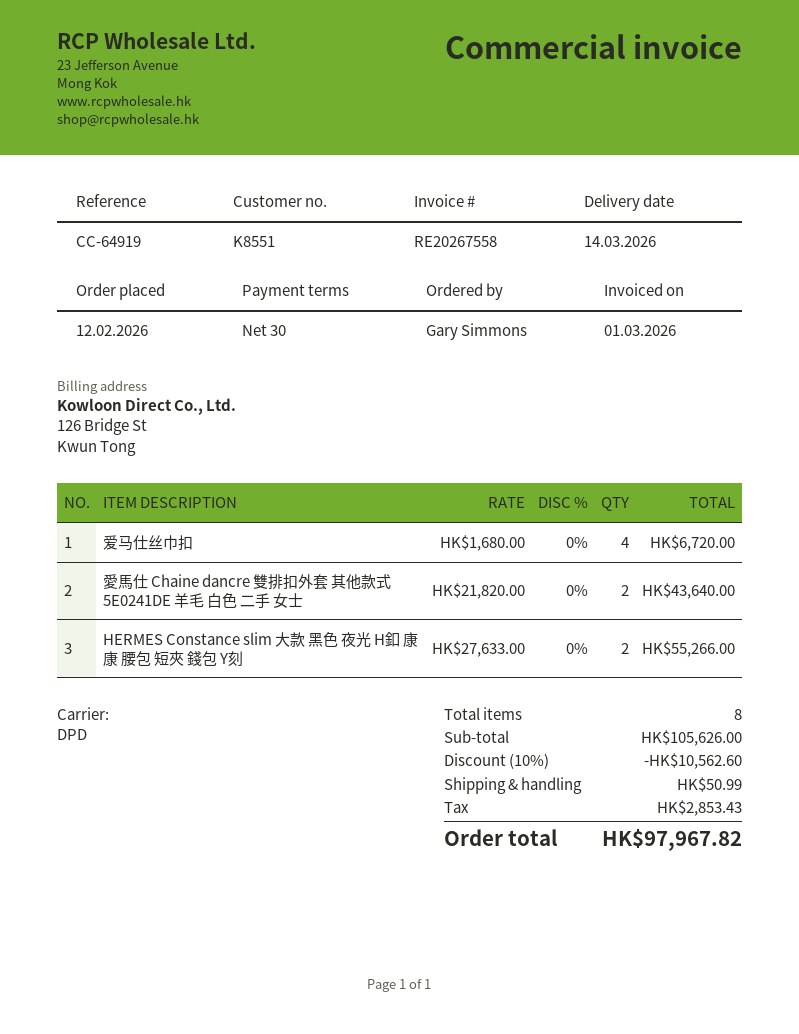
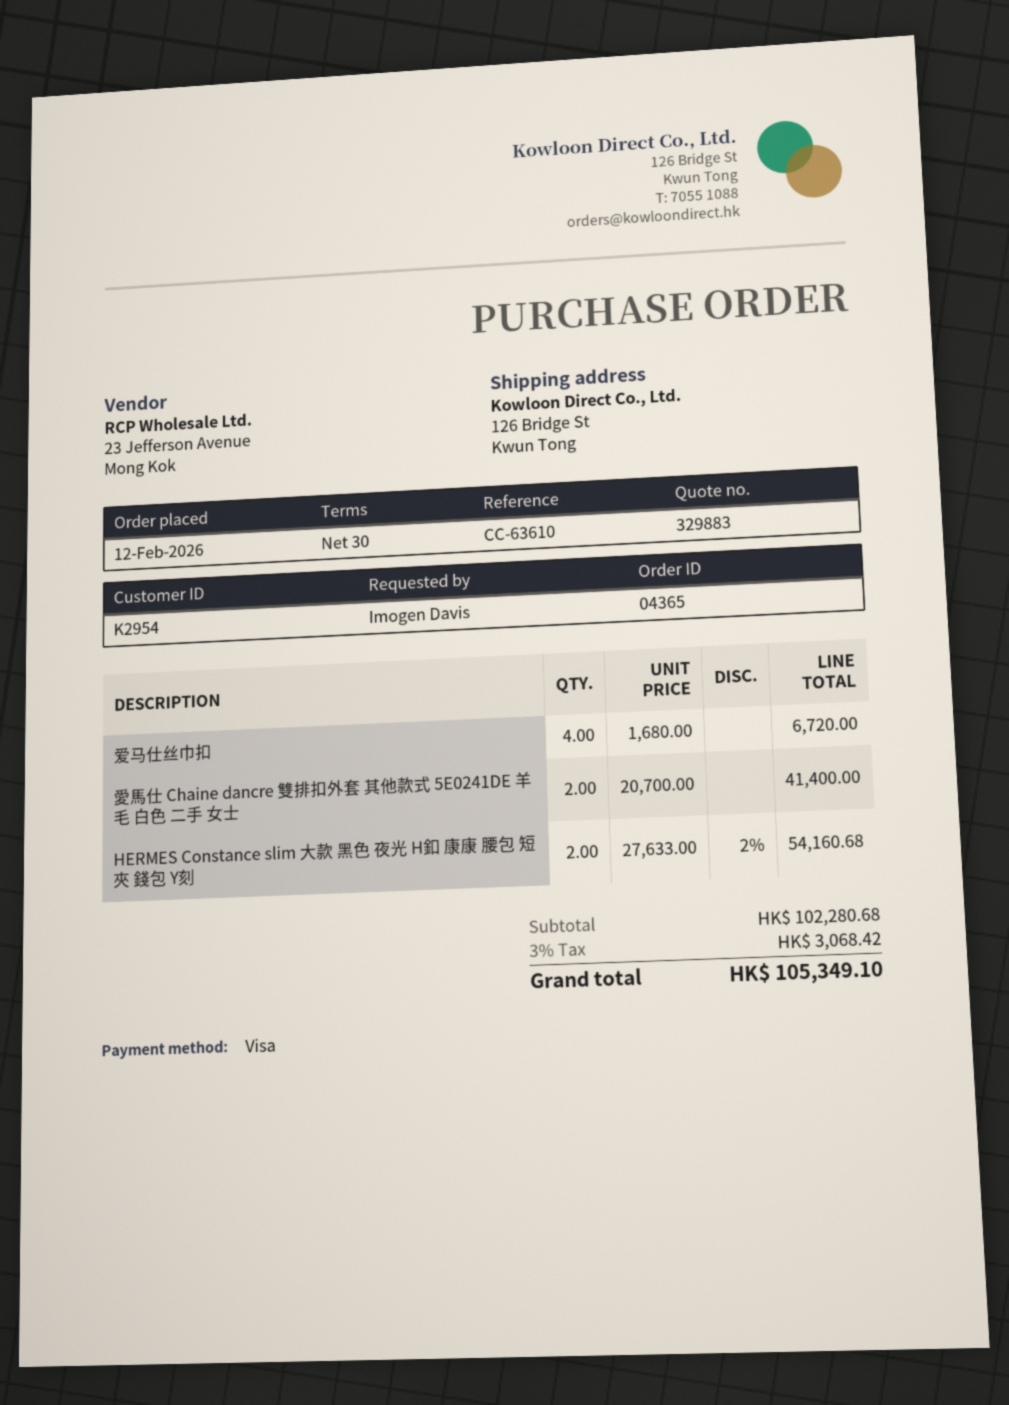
customer number: K8551 -> K2954
reference: CC-64919 -> CC-63610
ordered by: Gary Simmons -> Imogen Davis
愛馬仕 Chaine dancre 雙排扣外套 其他款式 5E0241DE 羊毛 白色 二手 女士: 2 x 21820.00 = 43640.00 -> 2 x 20700.00 = 41400.00
HERMES Constance slim 大款 黑色 夜光 H釦 康康 腰包 短夾 錢包 Y刻: 2 x 27633.00 = 55266.00 -> 2 x 27633.00 - 2% = 54160.68
subtotal: 105626.00 -> 102280.68
discount: 10% = 10562.60 -> none
shipping: 50.99 -> none
tax: 2853.43 -> 3068.42
total: 97967.82 -> 105349.10

